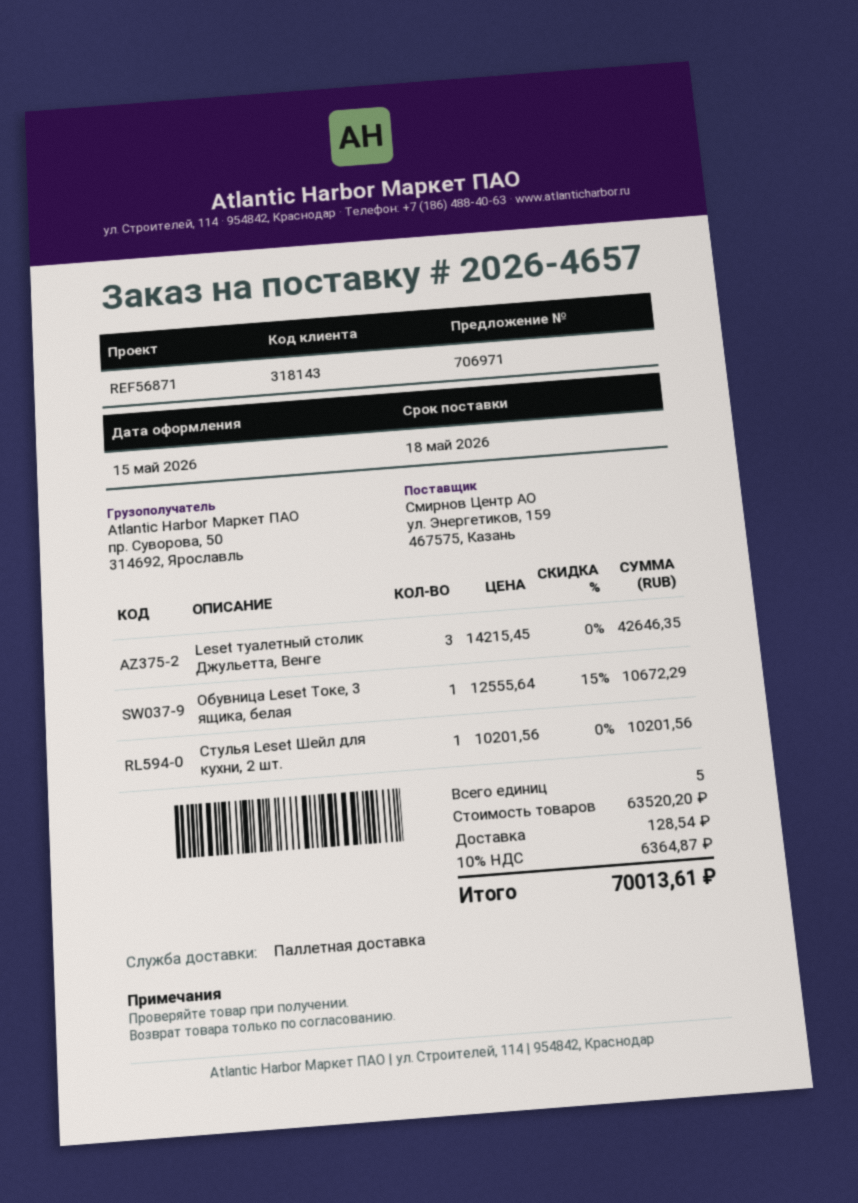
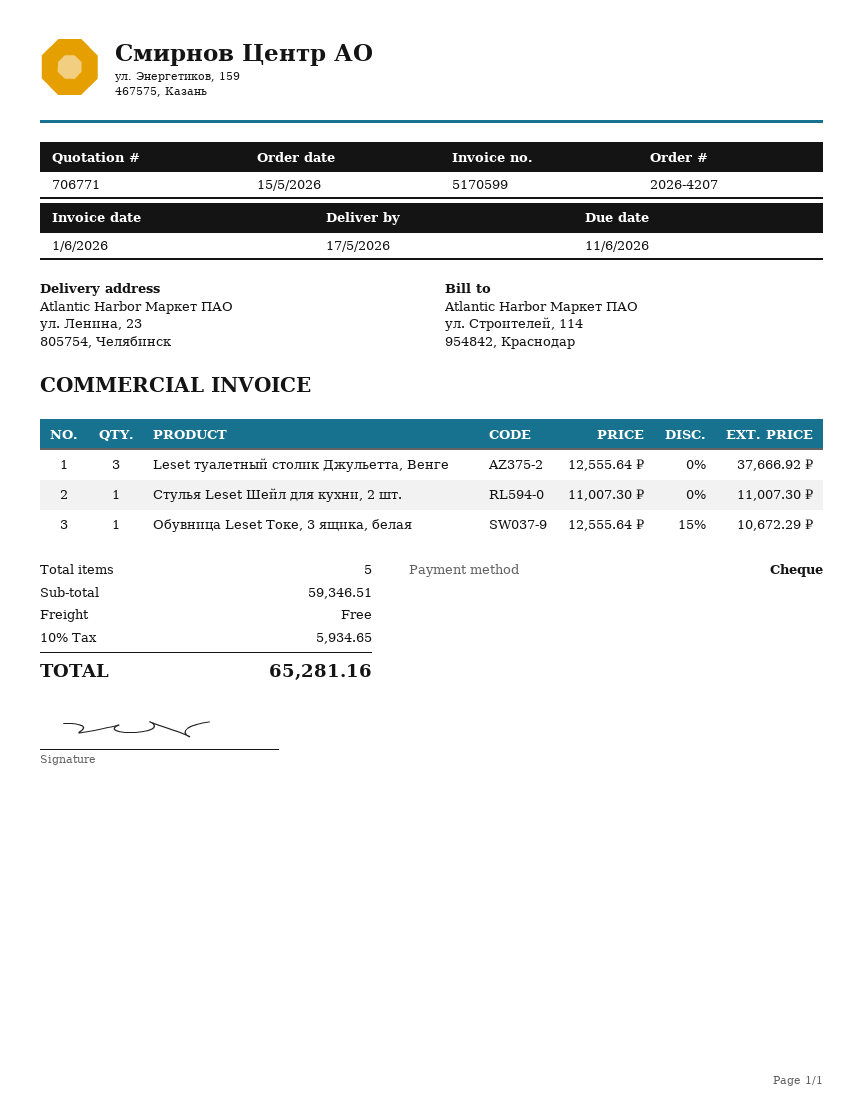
quote number: 706971 -> 706771
order number: 2026-4657 -> 2026-4207
delivery date: 2026-05-18 -> 2026-05-17
ship to: пр. Суворова, 50, 314692, Ярославль -> ул. Ленина, 23, 805754, Челябинск
Leset туалетный столик Джульетта, Венге: 3 x 14215.45 = 42646.35 -> 3 x 12555.64 = 37666.92
Стулья Leset Шейл для кухни, 2 шт.: 1 x 10201.56 = 10201.56 -> 1 x 11007.30 = 11007.30
subtotal: 63520.20 -> 59346.51
shipping: 128.54 -> 0.00
tax: 10% = 6364.87 -> 10% = 5934.65
total: 70013.61 -> 65281.16

